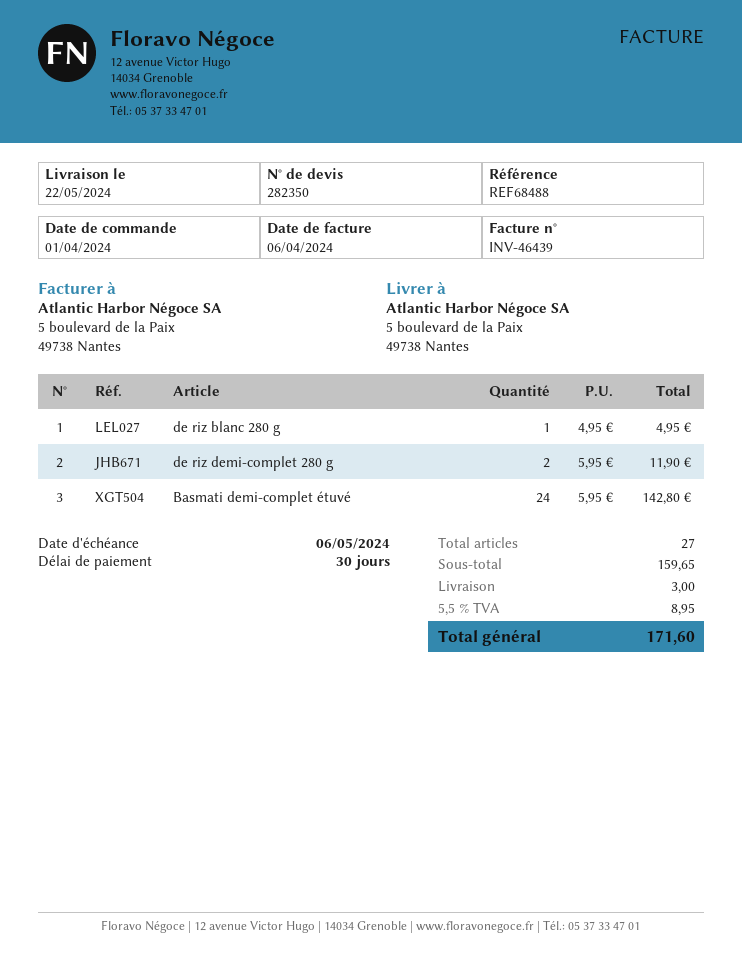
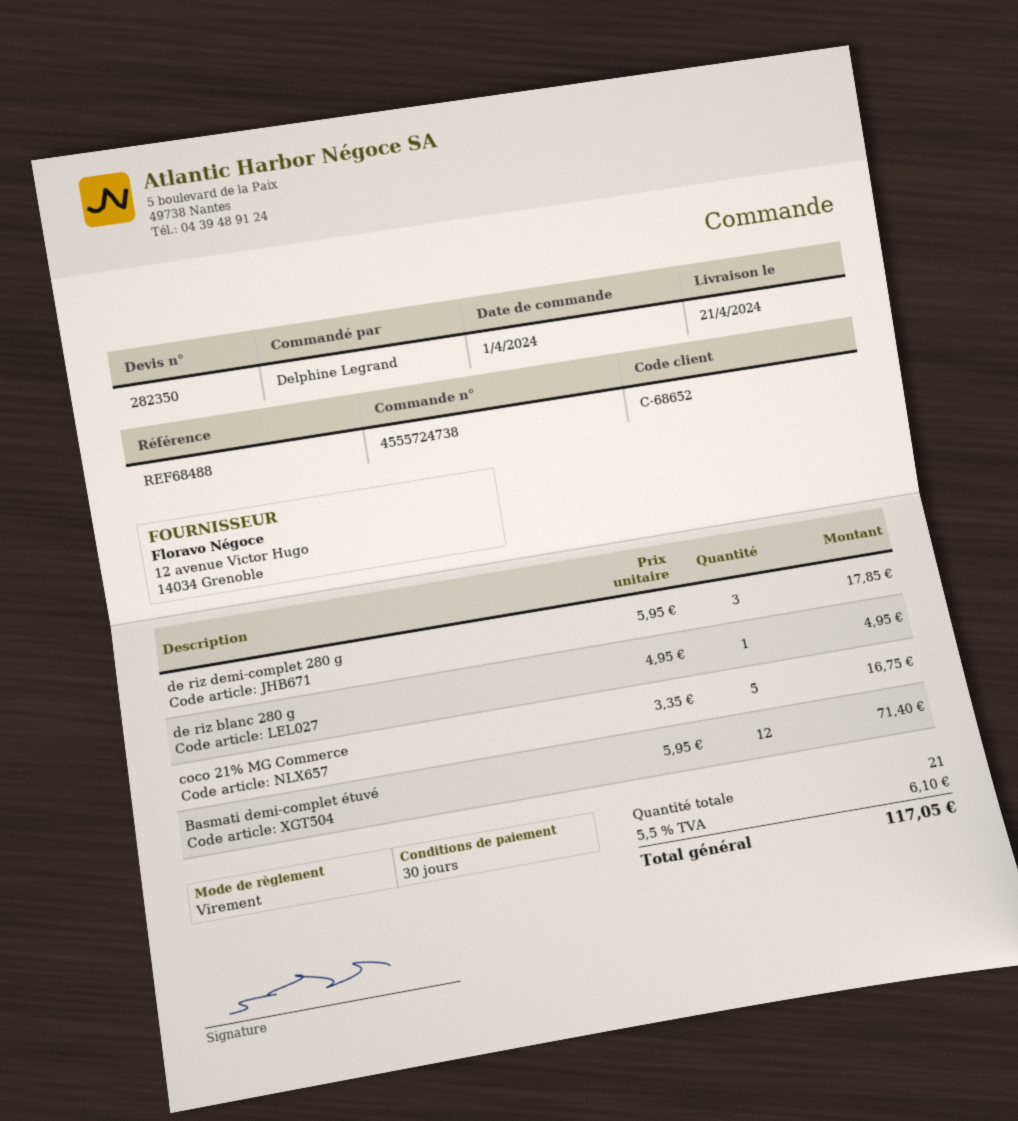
delivery date: 2024-05-22 -> 2024-04-21
de riz demi-complet 280 g: 2 x 5.95 = 11.90 -> 3 x 5.95 = 17.85
Basmati demi-complet étuvé: 24 x 5.95 = 142.80 -> 12 x 5.95 = 71.40
coco 21% MG Commerce: none -> 5 x 3.35 = 16.75
total quantity: 27 -> 21
shipping: 3.00 -> none
tax: 5.5% = 8.95 -> 5.5% = 6.10
total: 171.60 -> 117.05

